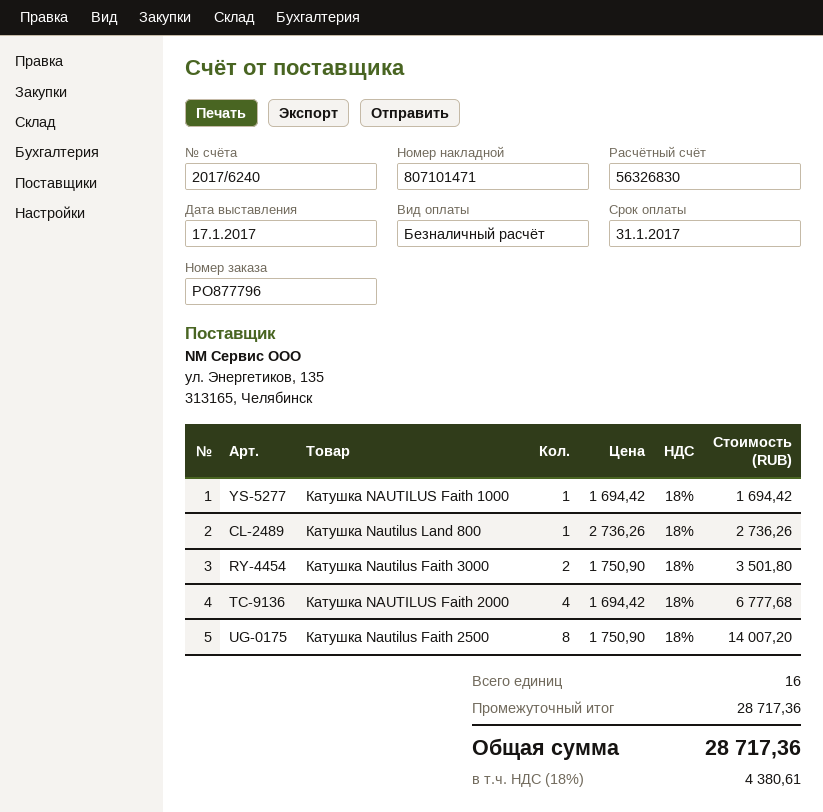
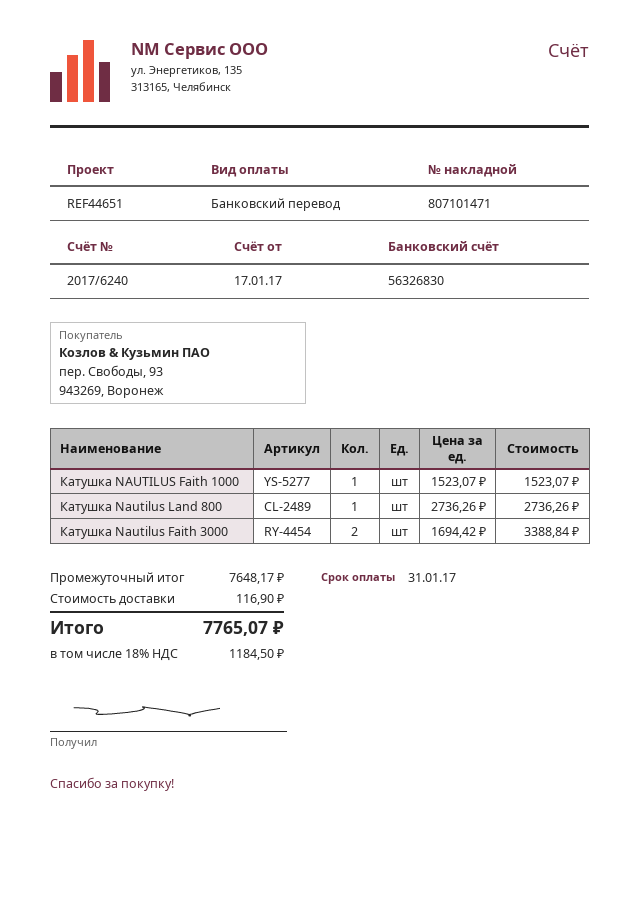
Катушка NAUTILUS Faith 1000: 1 x 1694.42 = 1694.42 -> 1 x 1523.07 = 1523.07
Катушка Nautilus Faith 3000: 2 x 1750.90 = 3501.80 -> 2 x 1694.42 = 3388.84
Катушка NAUTILUS Faith 2000: 4 x 1694.42 = 6777.68 -> none
Катушка Nautilus Faith 2500: 8 x 1750.90 = 14007.20 -> none
subtotal: 28717.36 -> 7648.17
shipping: none -> 116.90
tax: 18% = 4380.61 -> 18% = 1184.50
total: 28717.36 -> 7765.07

